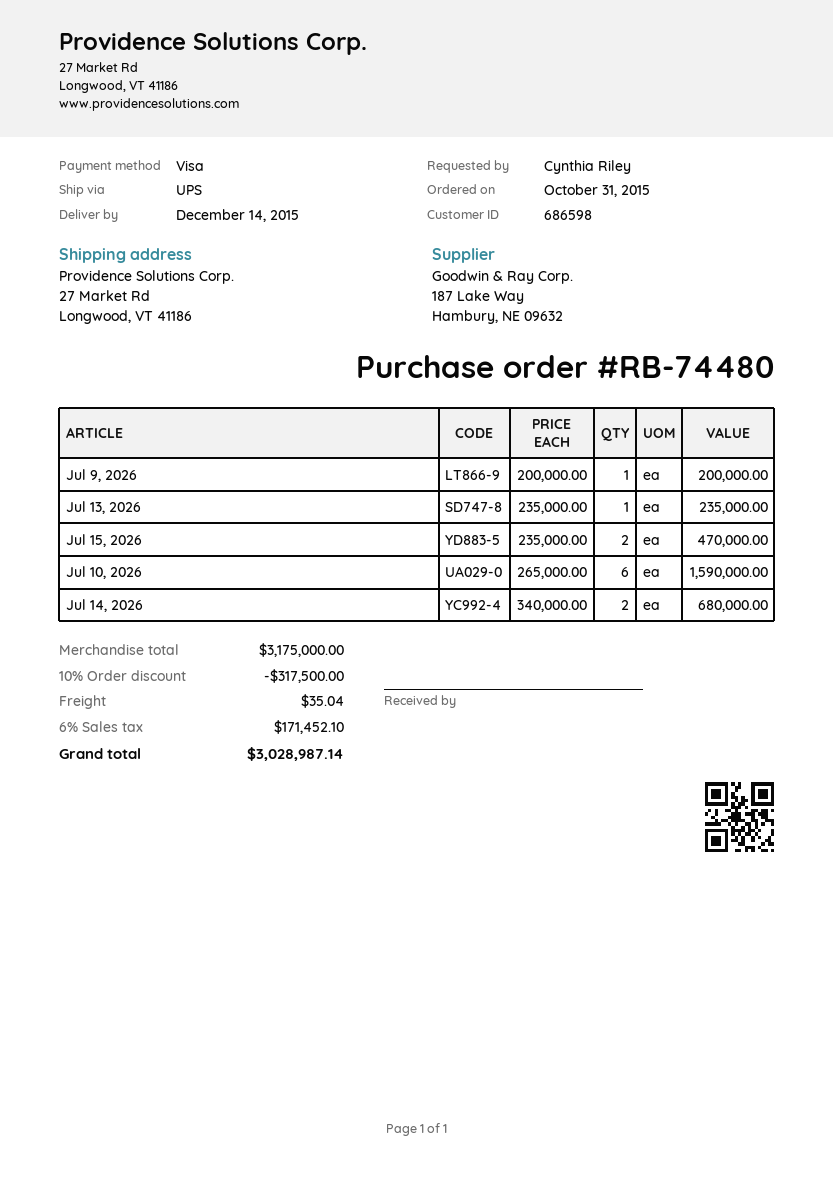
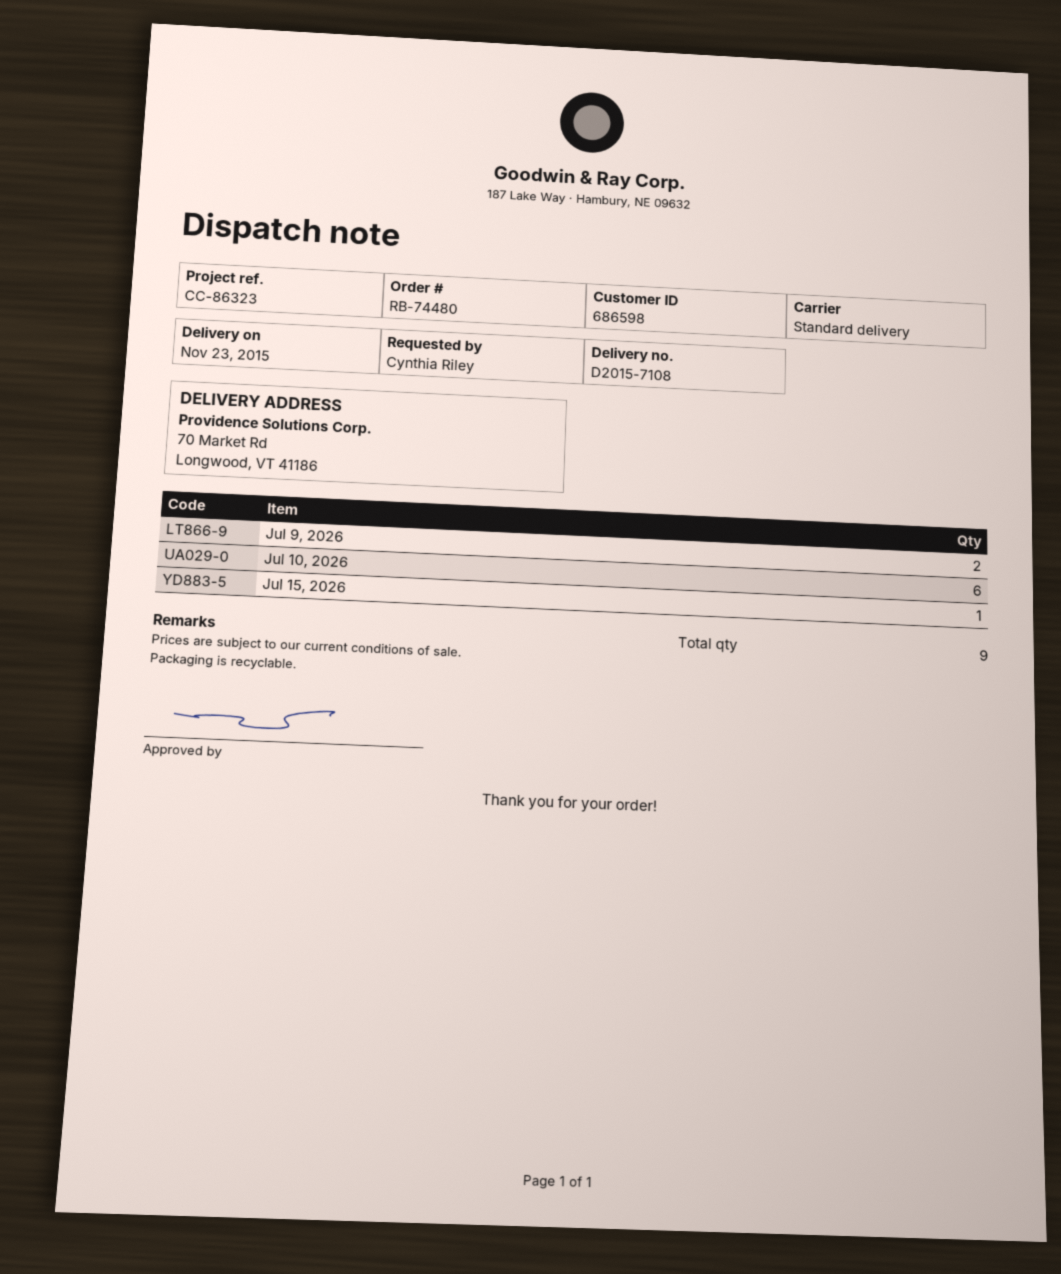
delivery date: 2015-12-14 -> 2015-11-23
shipping method: UPS -> standard
ship to: 27 Market Rd, Longwood, VT 41186 -> 70 Market Rd, Longwood, VT 41186
Jul 9, 2026: 1 -> 2
Jul 13, 2026: 1 -> none
Jul 15, 2026: 2 -> 1
Jul 14, 2026: 2 -> none

